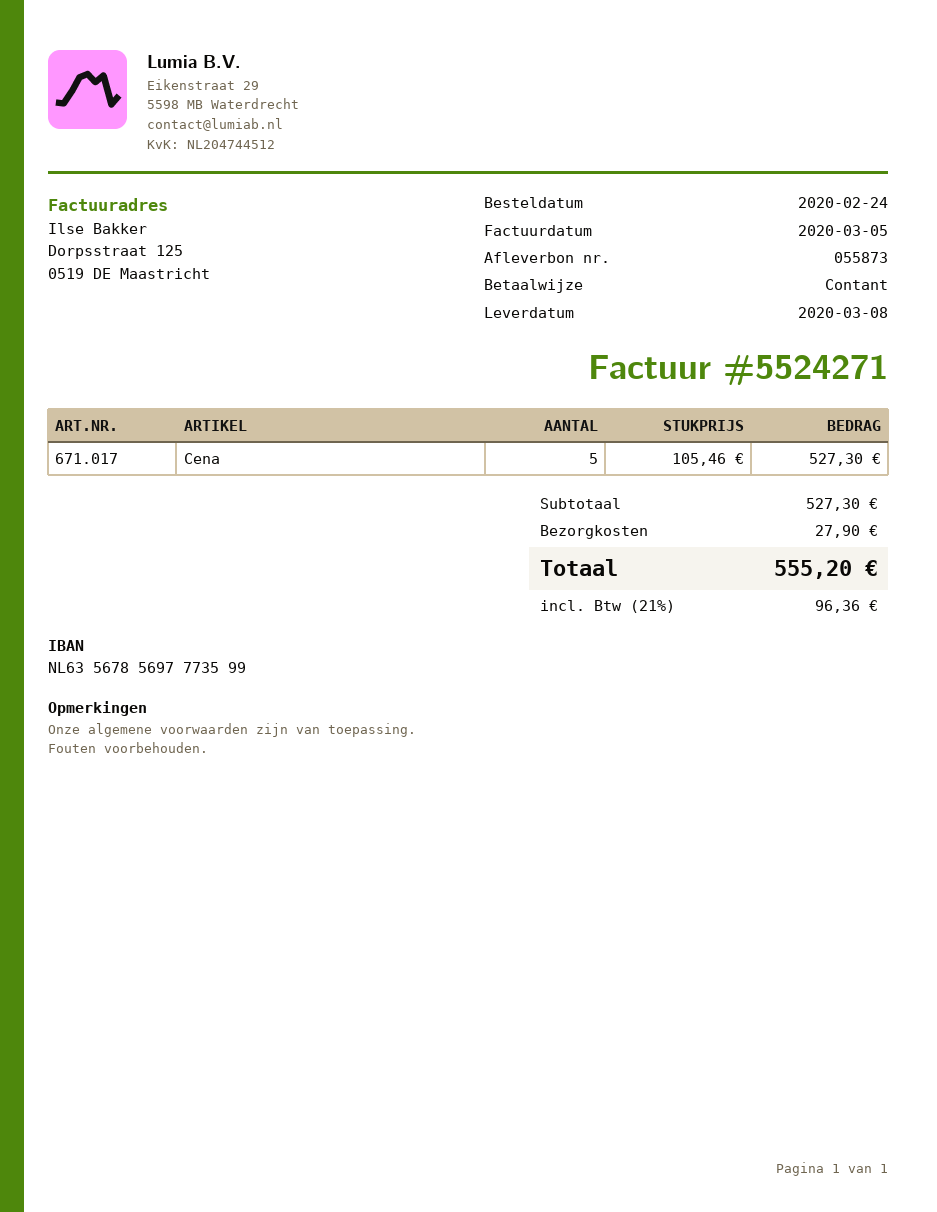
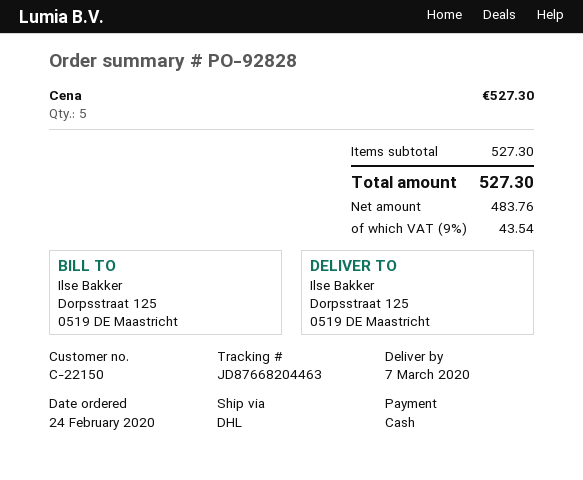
delivery date: 2020-03-08 -> 2020-03-07
shipping: 27.90 -> none
tax: 21% = 96.36 -> 9% = 43.54
total: 555.20 -> 527.30

